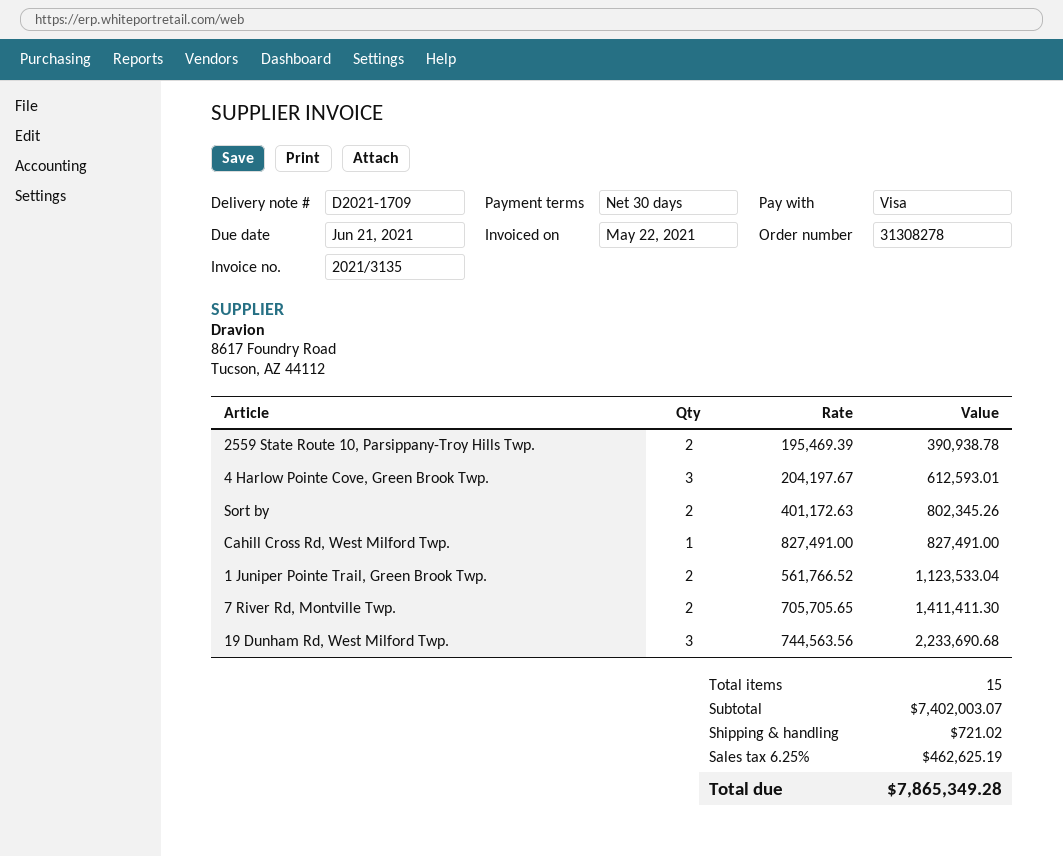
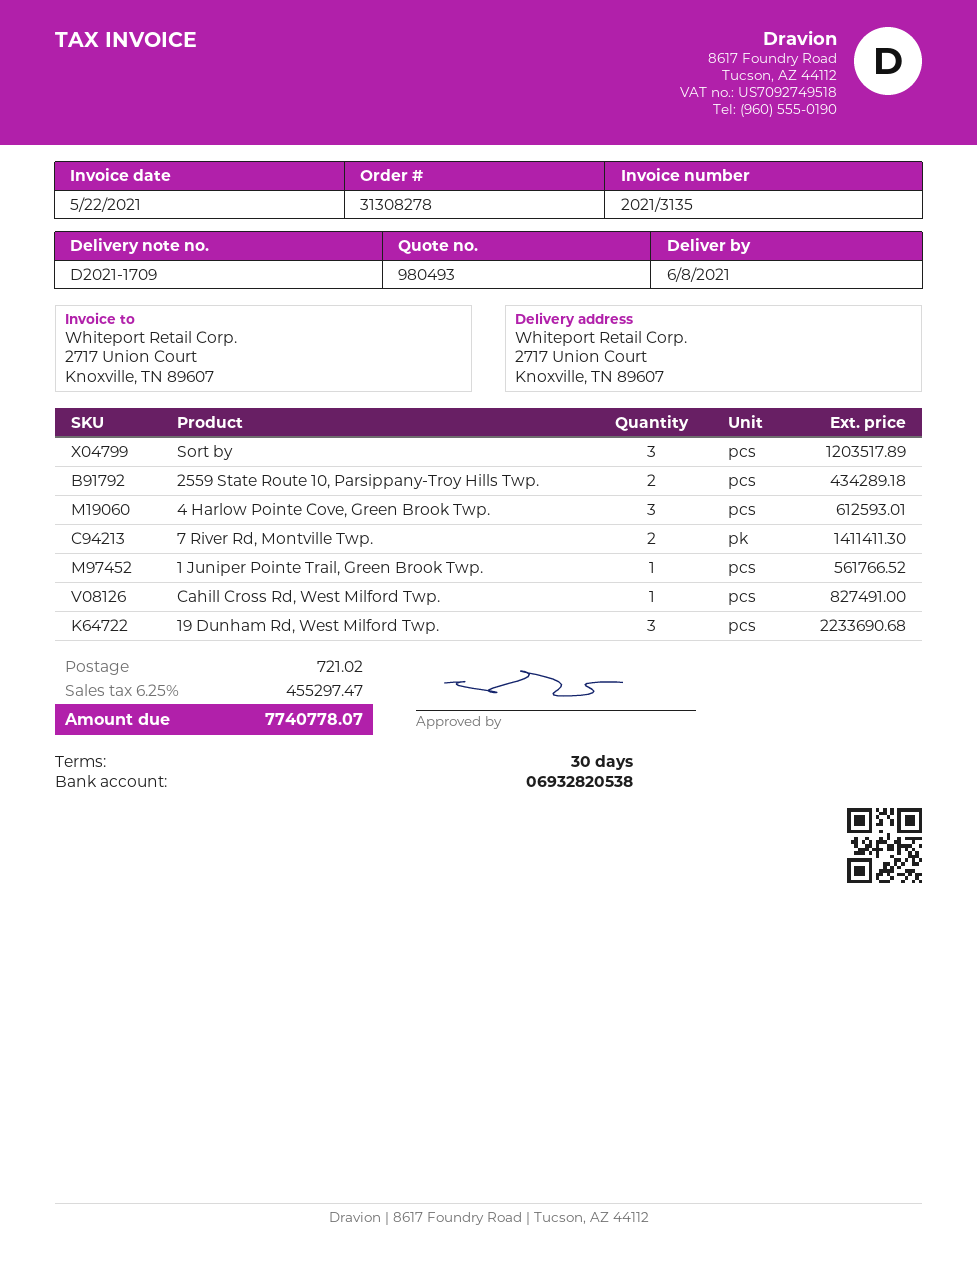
2559 State Route 10, Parsippany-Troy Hills Twp.: 2 for 390938.78 -> 2 for 434289.18
Sort by: 2 for 802345.26 -> 3 for 1203517.89
1 Juniper Pointe Trail, Green Brook Twp.: 2 for 1123533.04 -> 1 for 561766.52
tax: 6.25% = 462625.19 -> 6.25% = 455297.47
total: 7865349.28 -> 7740778.07

